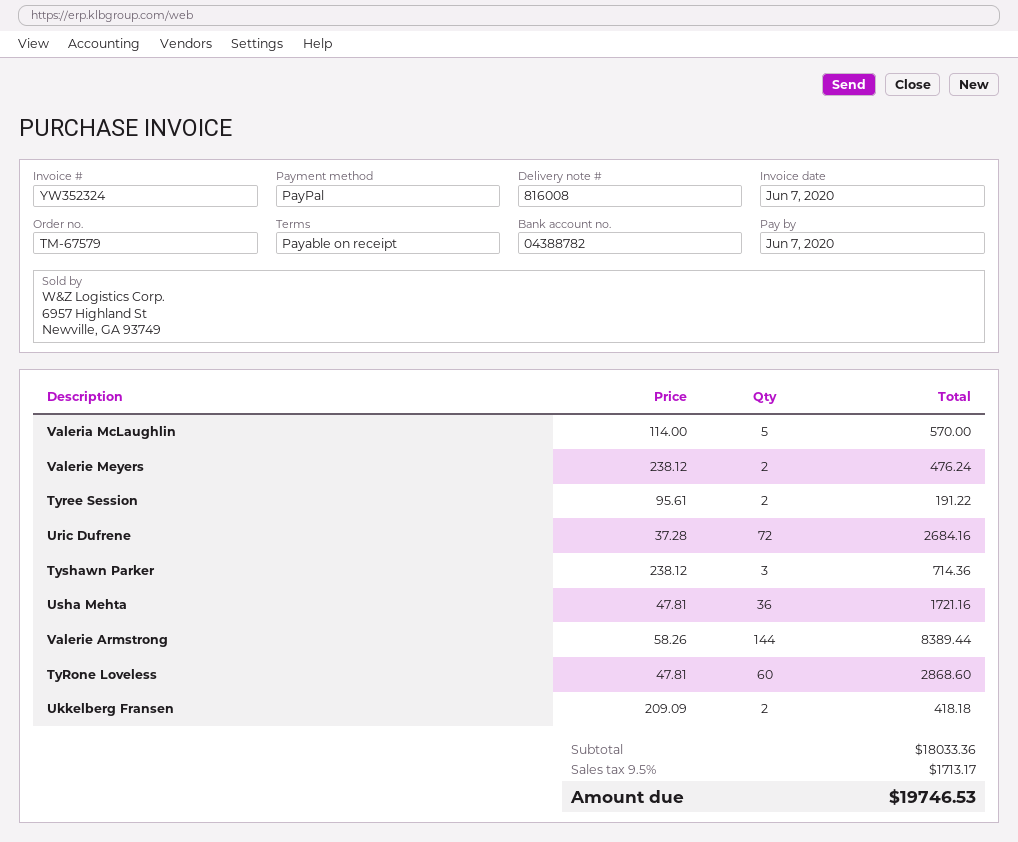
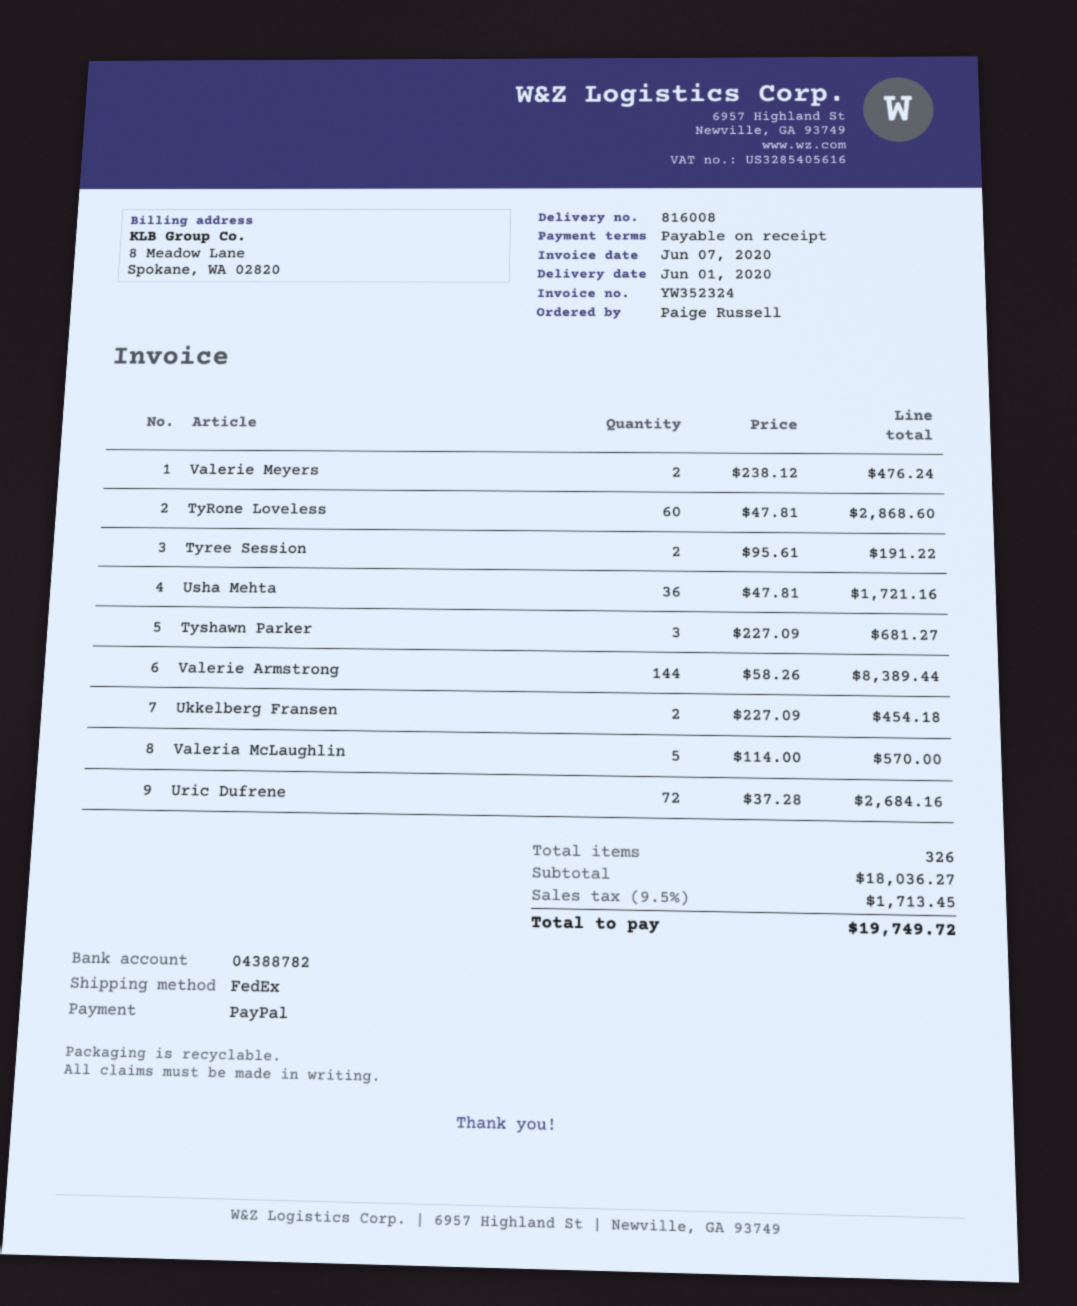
Tyshawn Parker: 3 x 238.12 = 714.36 -> 3 x 227.09 = 681.27
Ukkelberg Fransen: 2 x 209.09 = 418.18 -> 2 x 227.09 = 454.18
subtotal: 18033.36 -> 18036.27
tax: 9.5% = 1713.17 -> 9.5% = 1713.45
total: 19746.53 -> 19749.72

